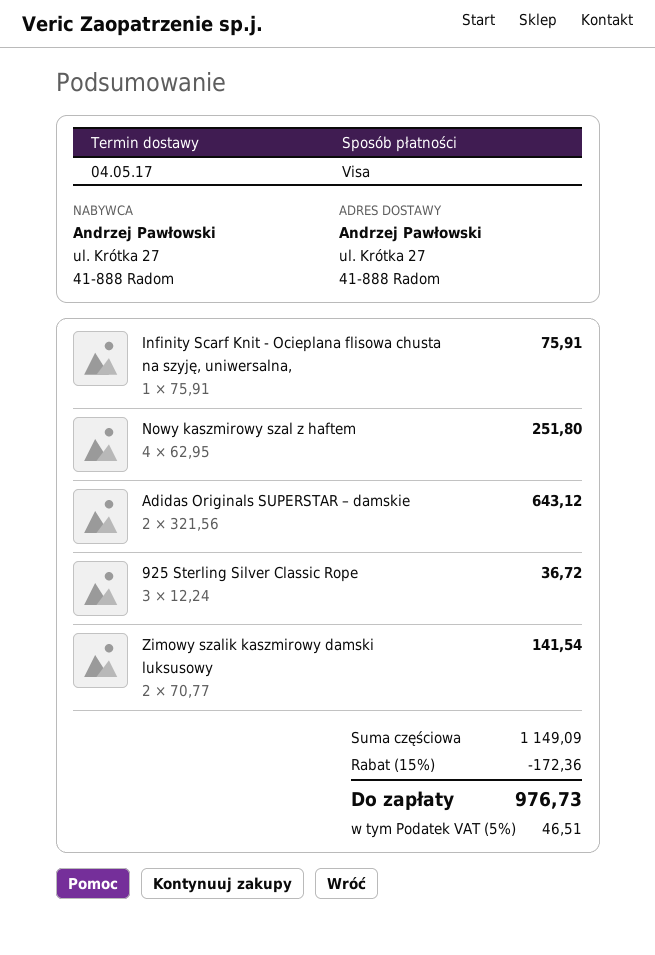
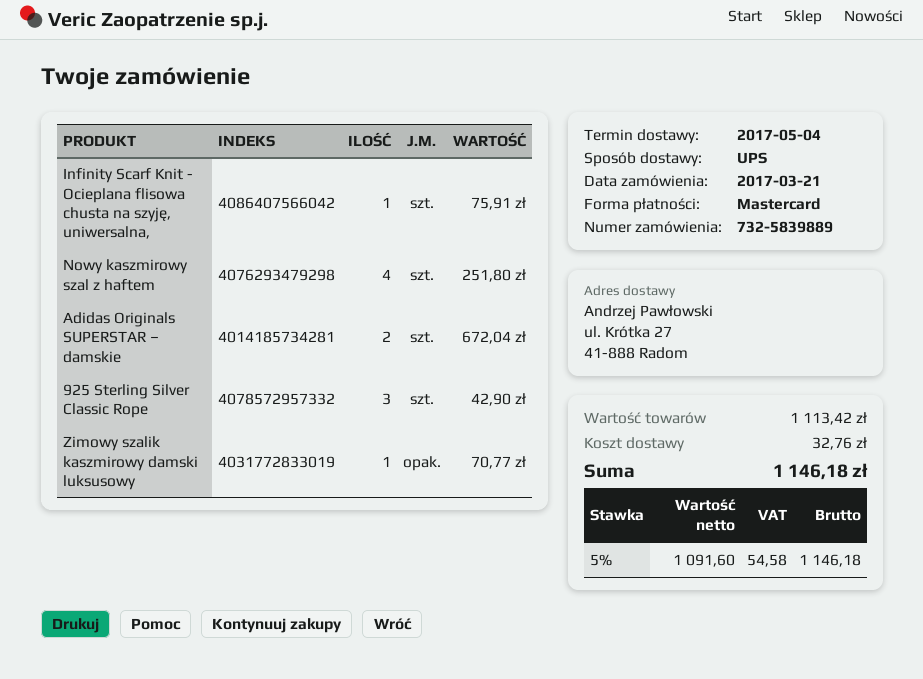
payment method: Visa -> Mastercard
Adidas Originals SUPERSTAR – damskie: 2 for 643.12 -> 2 for 672.04
925 Sterling Silver Classic Rope: 3 for 36.72 -> 3 for 42.90
Zimowy szalik kaszmirowy damski luksusowy: 2 for 141.54 -> 1 for 70.77
subtotal: 1149.09 -> 1113.42
discount: 15% = 172.36 -> none
shipping: none -> 32.76
tax: 5% = 46.51 -> 5% = 54.58
total: 976.73 -> 1146.18

